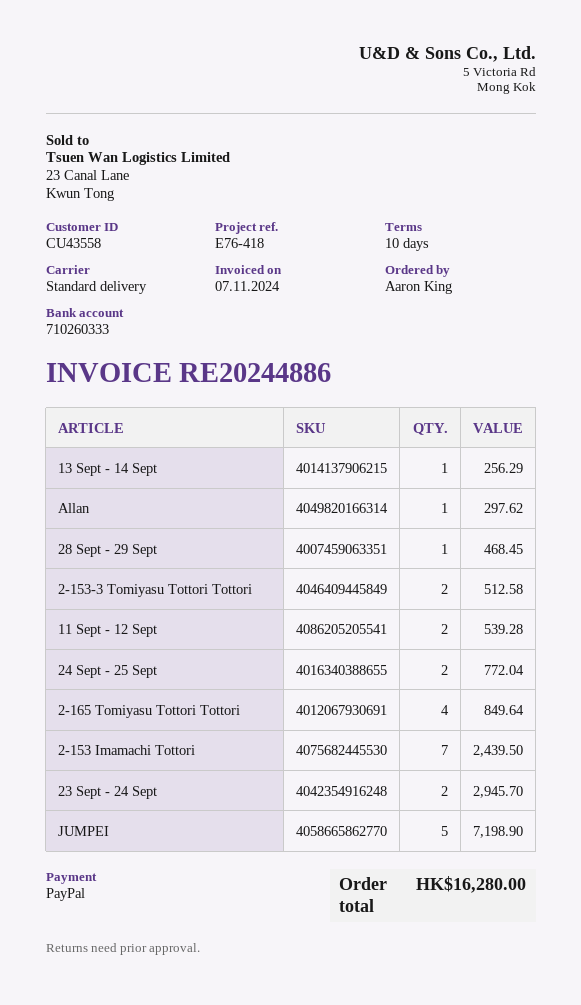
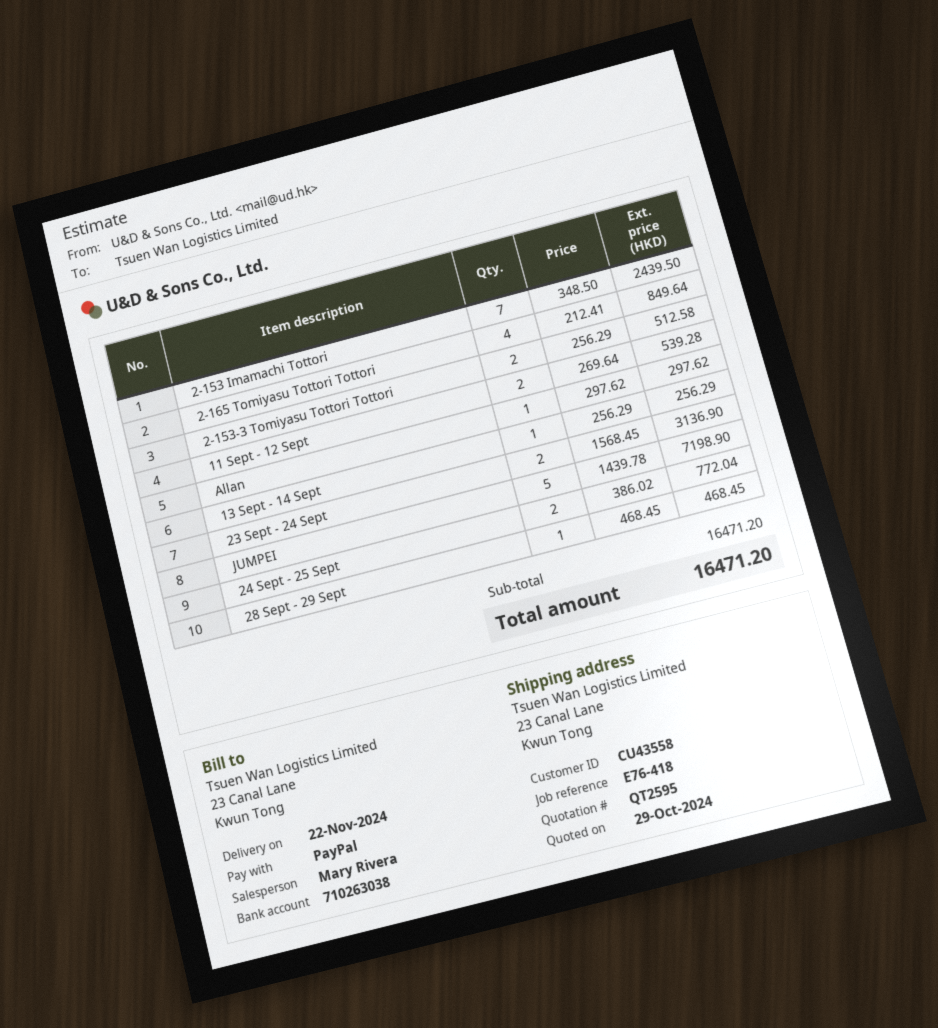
bank account: 710260333 -> 710263038
23 Sept - 24 Sept: 2 for 2945.70 -> 2 for 3136.90
total: 16280.00 -> 16471.20

